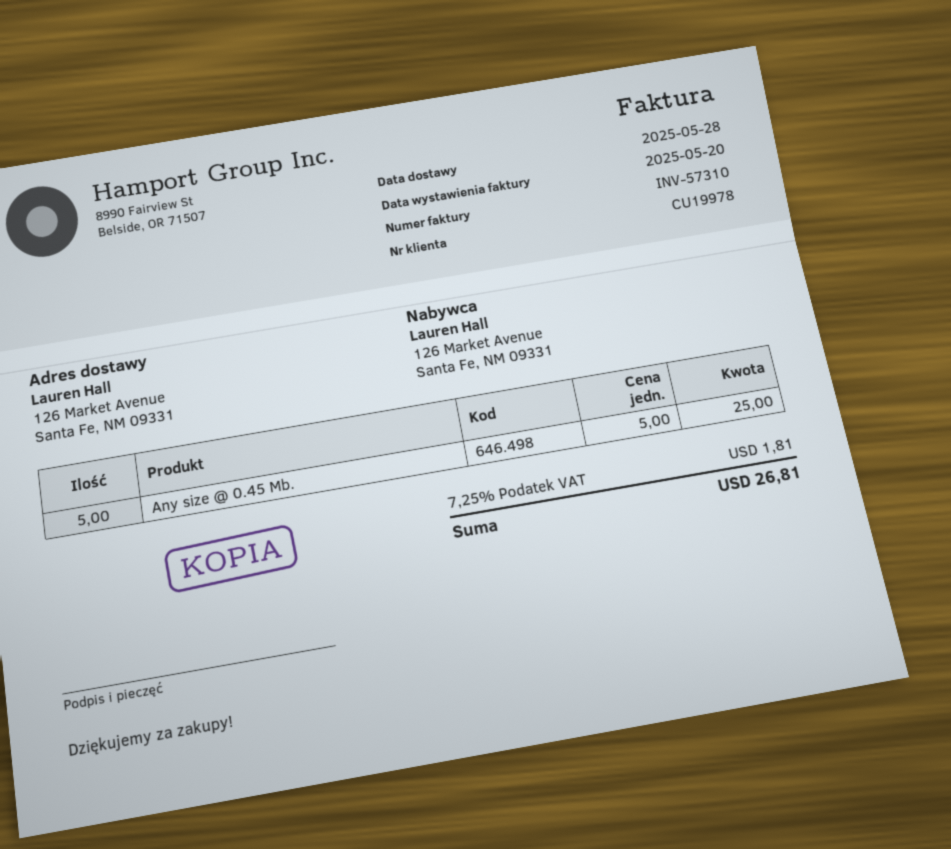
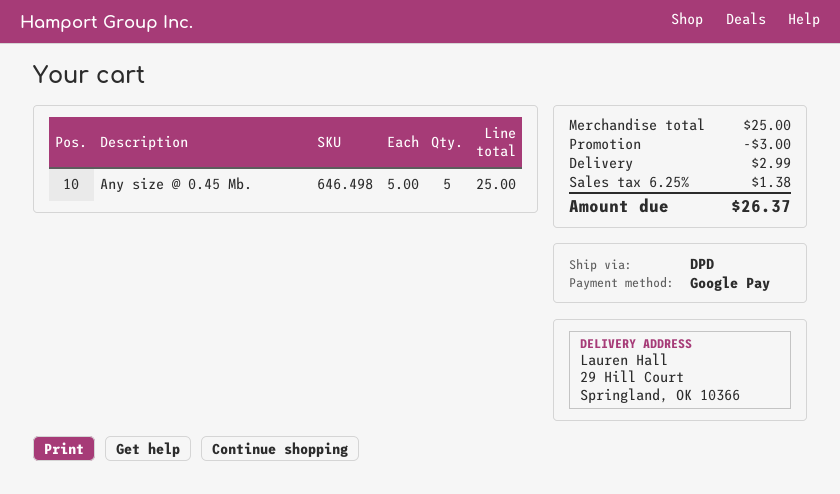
ship to: 126 Market Avenue, Santa Fe, NM 09331 -> 29 Hill Court, Springland, OK 10366
discount: none -> 3.00
shipping: none -> 2.99
tax: 7.25% = 1.81 -> 6.25% = 1.38
total: 26.81 -> 26.37

